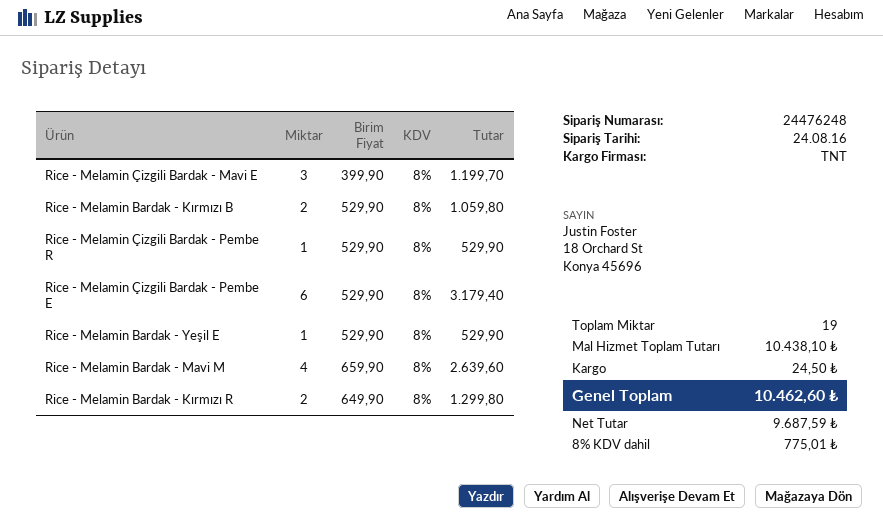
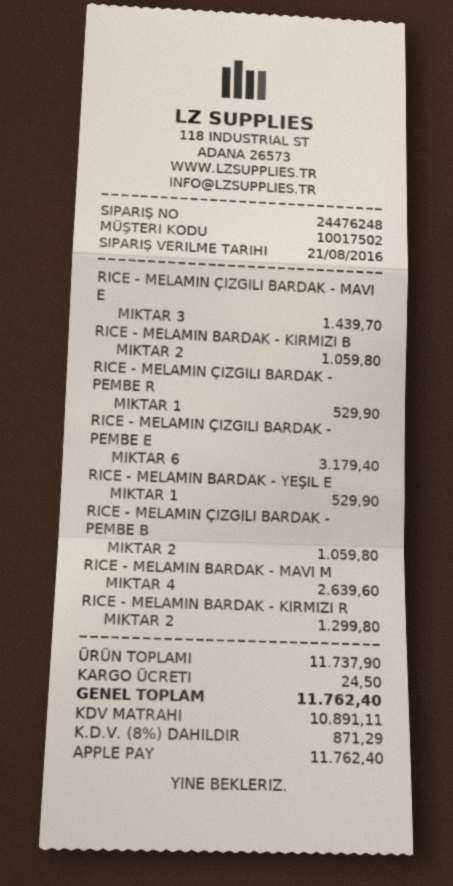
order date: 2016-08-24 -> 2016-08-21
Rice - Melamin Çizgili Bardak - Mavi E: 3 for 1199.70 -> 3 for 1439.70
RICE - MELAMIN ÇIZGILI BARDAK - PEMBE B: none -> 2 for 1059.80
subtotal: 10438.10 -> 11737.90
net: 9687.59 -> 10891.11
tax: 8% = 775.01 -> 8% = 871.29
total: 10462.60 -> 11762.40

